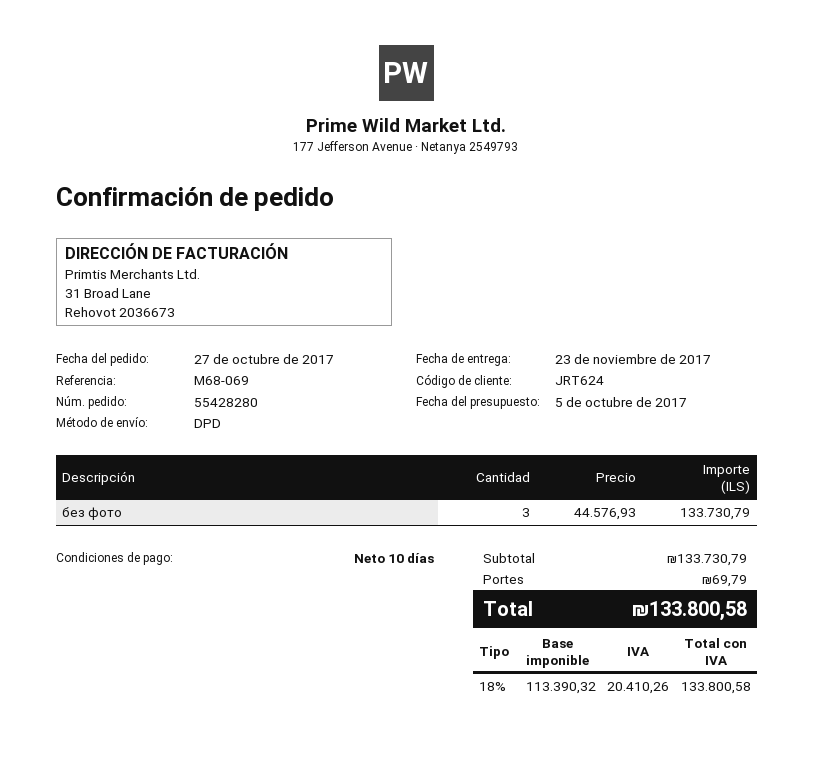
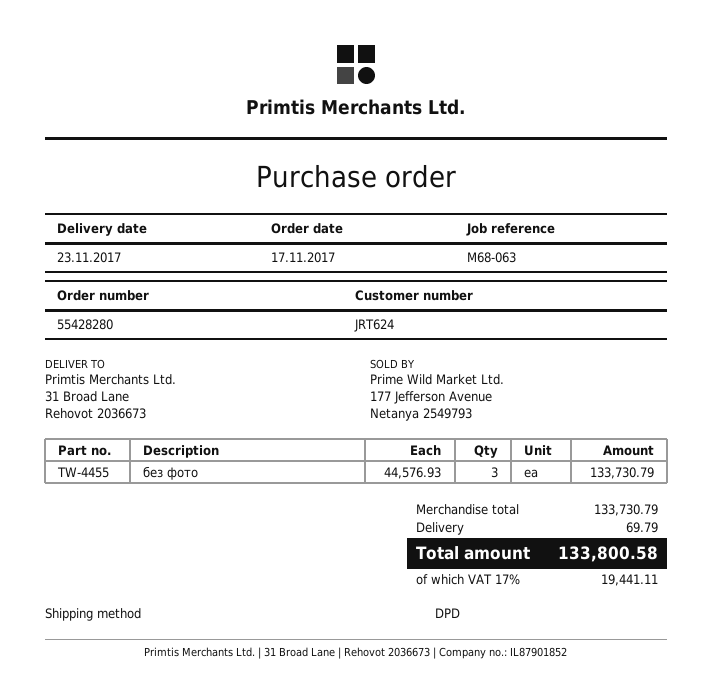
order date: 2017-10-27 -> 2017-11-17
reference: M68-069 -> M68-063
tax: 18% = 20410.26 -> 17% = 19441.11

